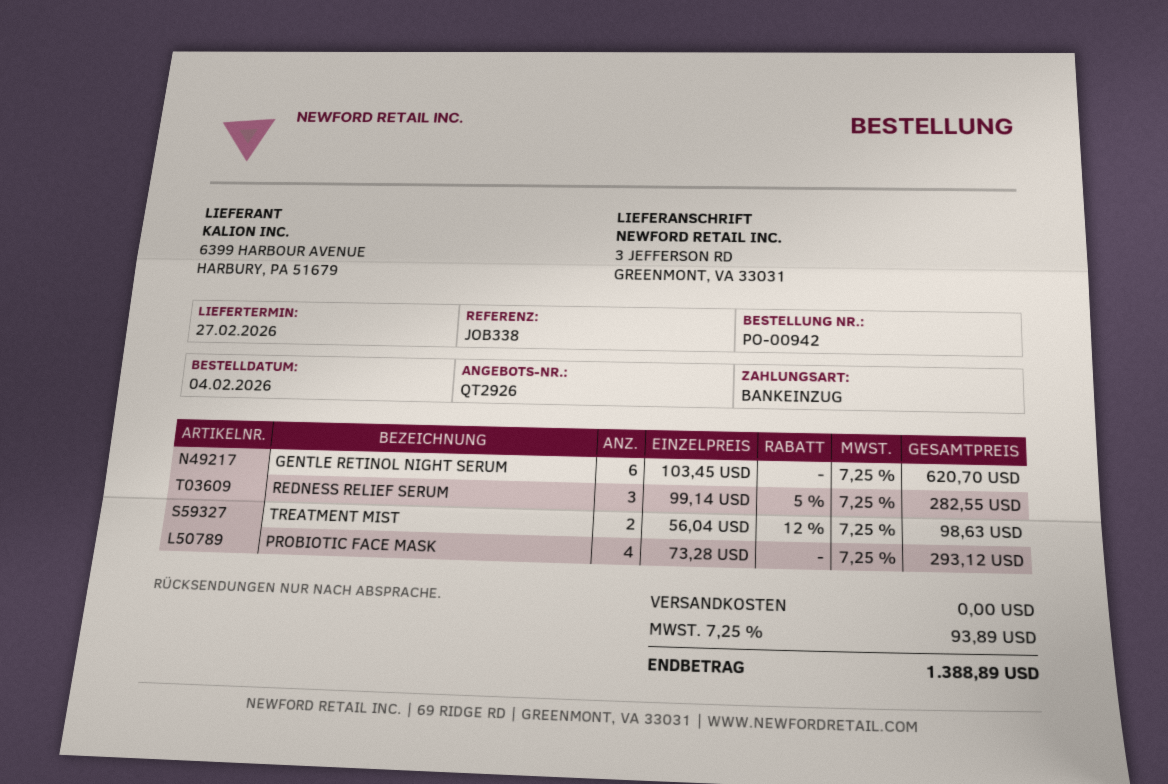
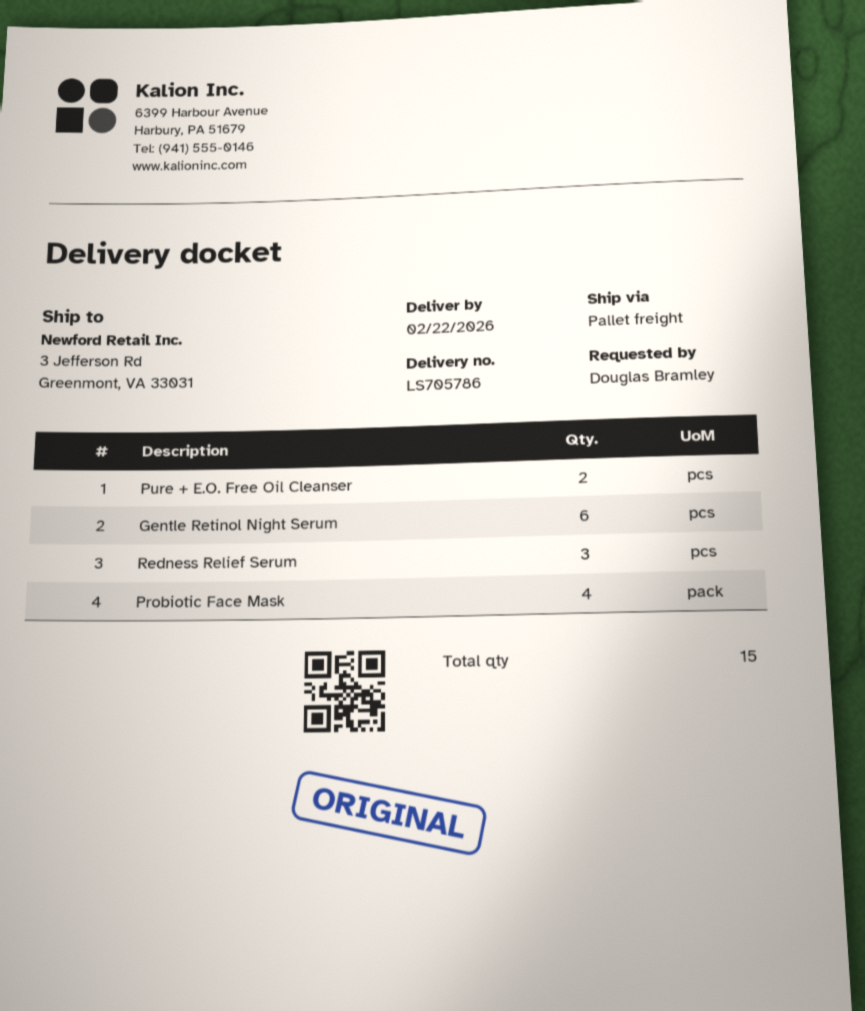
delivery date: 2026-02-27 -> 2026-02-22
TREATMENT MIST: 2 -> none
Pure + E.O. Free Oil Cleanser: none -> 2

